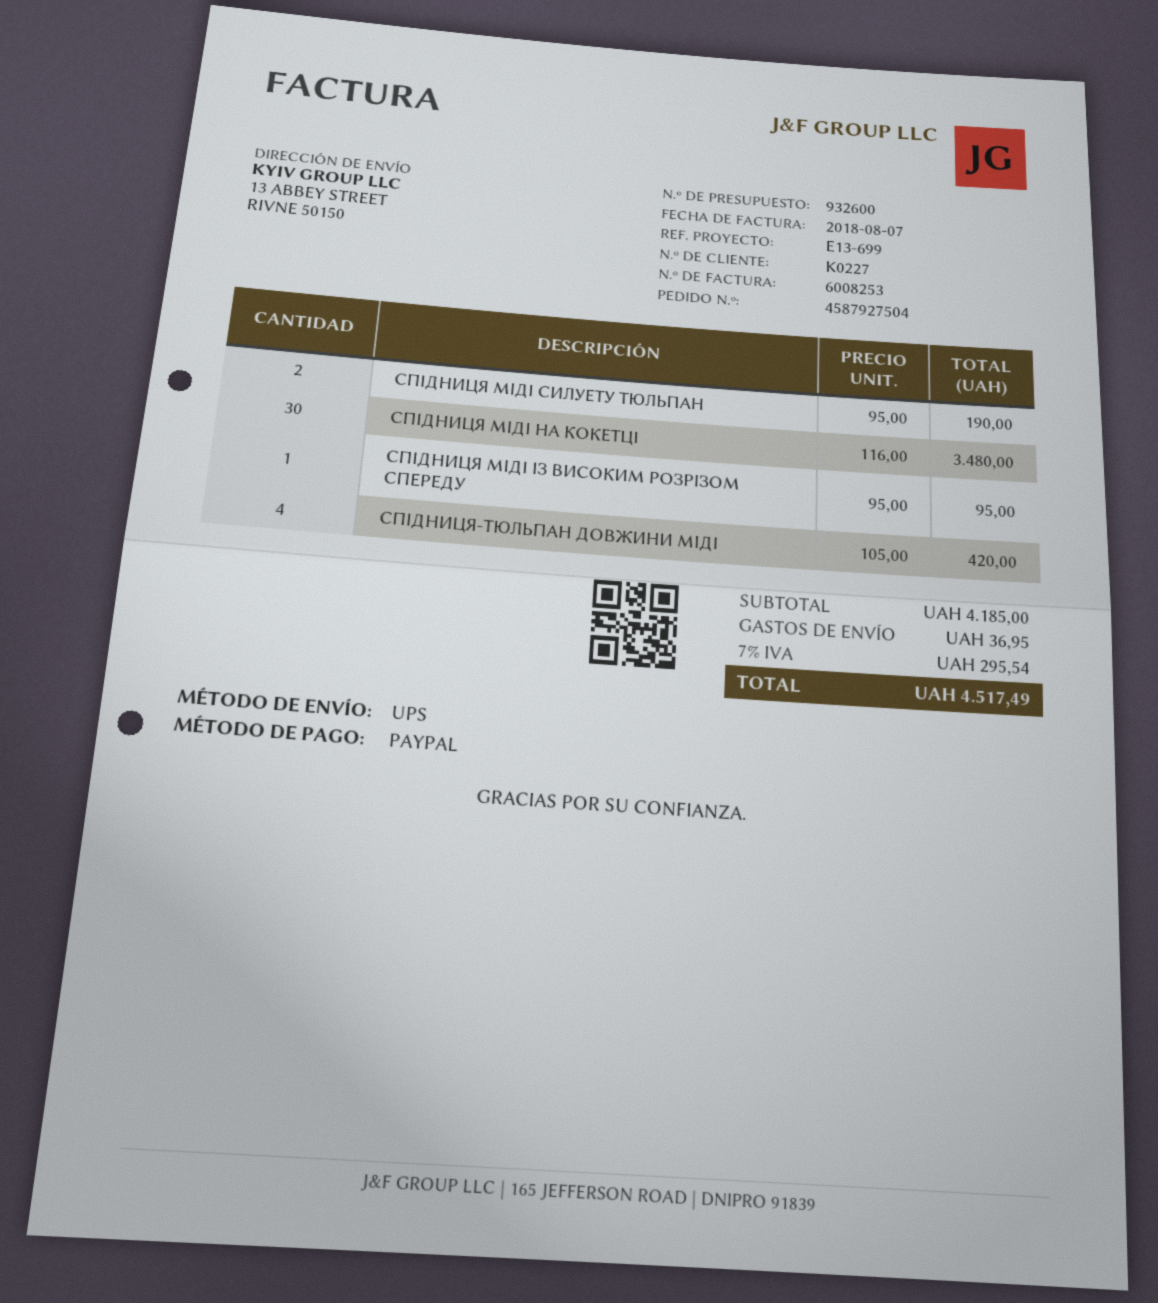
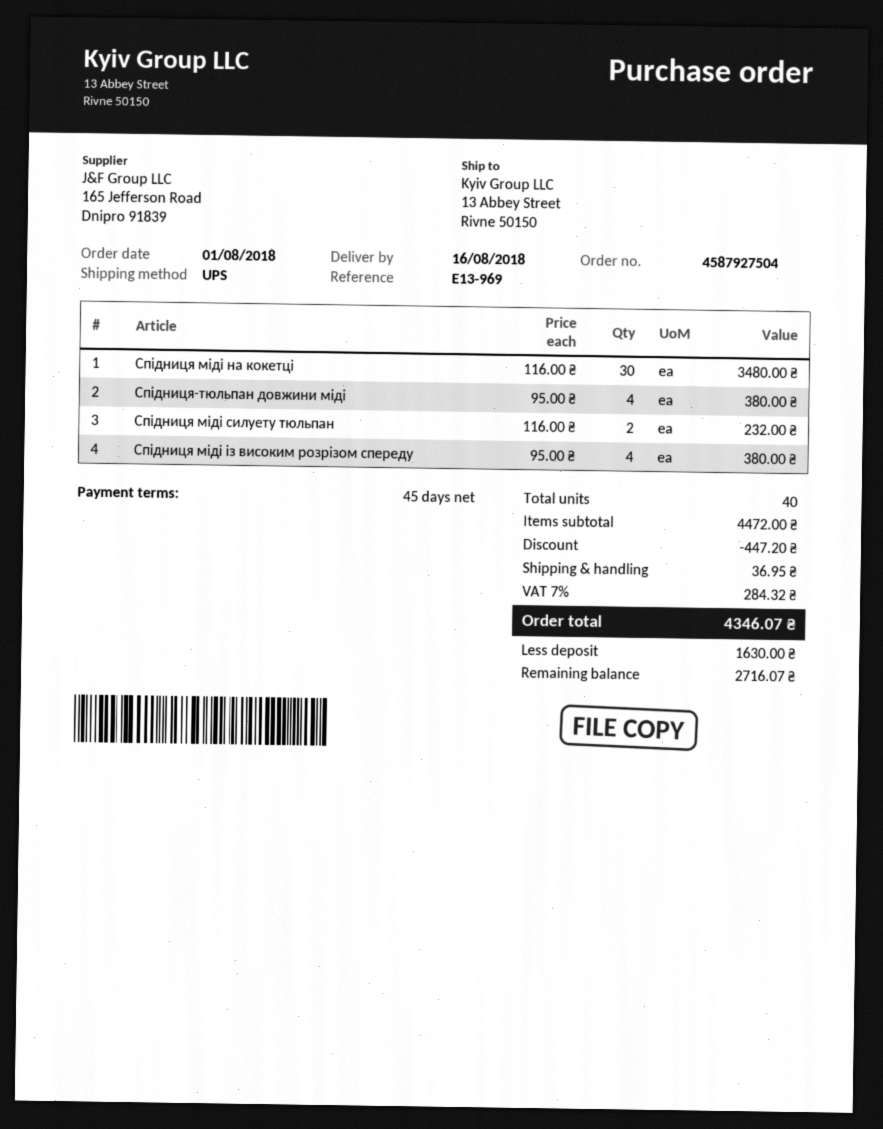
reference: E13-699 -> E13-969
СПІДНИЦЯ МІДІ СИЛУЕТУ ТЮЛЬПАН: 2 x 95.00 = 190.00 -> 2 x 116.00 = 232.00
СПІДНИЦЯ МІДІ ІЗ ВИСОКИМ РОЗРІЗОМ СПЕРЕДУ: 1 x 95.00 = 95.00 -> 4 x 95.00 = 380.00
СПІДНИЦЯ-ТЮЛЬПАН ДОВЖИНИ МІДІ: 4 x 105.00 = 420.00 -> 4 x 95.00 = 380.00
subtotal: 4185.00 -> 4472.00
discount: none -> 447.20
tax: 7% = 295.54 -> 7% = 284.32
total: 4517.49 -> 4346.07

